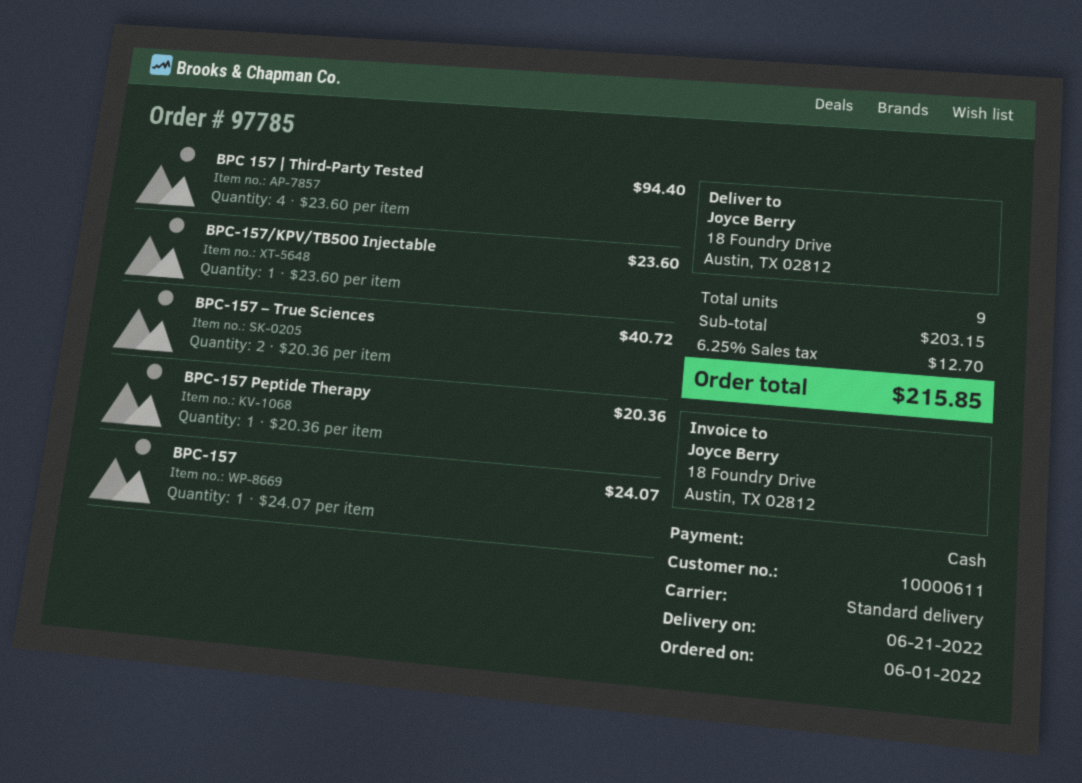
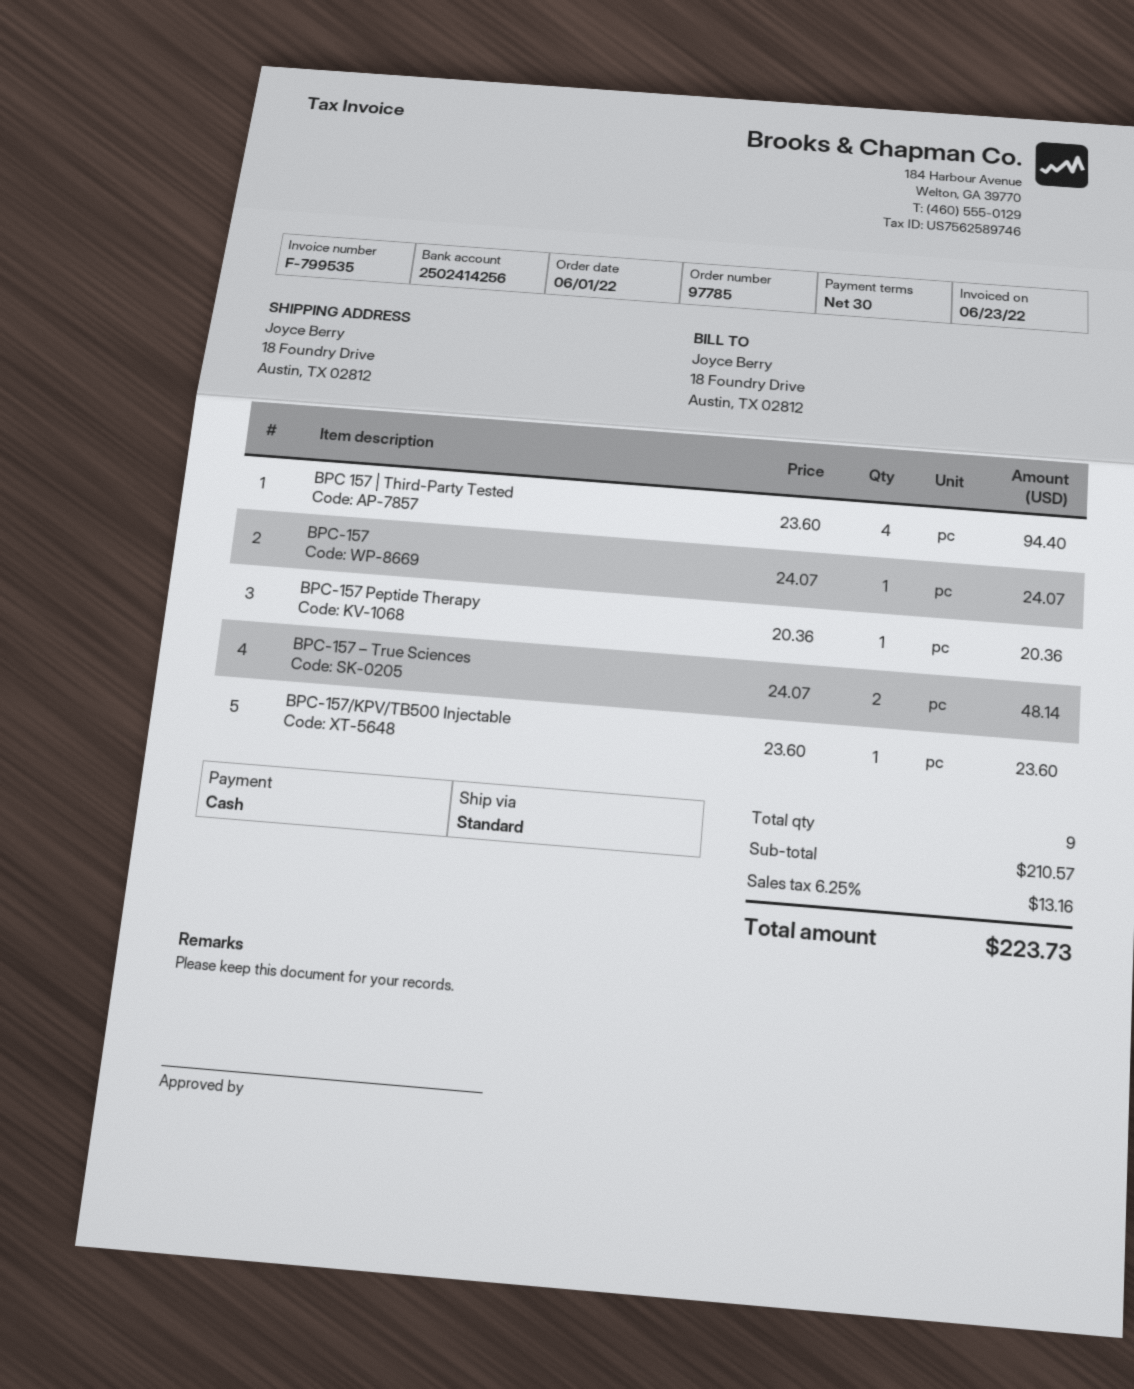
BPC-157 – True Sciences: 2 x 20.36 = 40.72 -> 2 x 24.07 = 48.14
subtotal: 203.15 -> 210.57
tax: 6.25% = 12.70 -> 6.25% = 13.16
total: 215.85 -> 223.73

